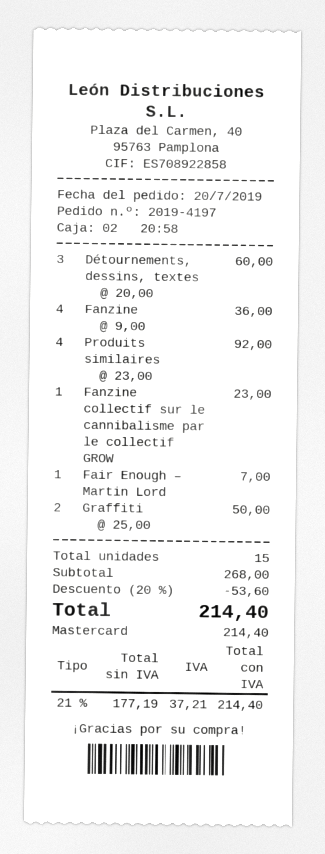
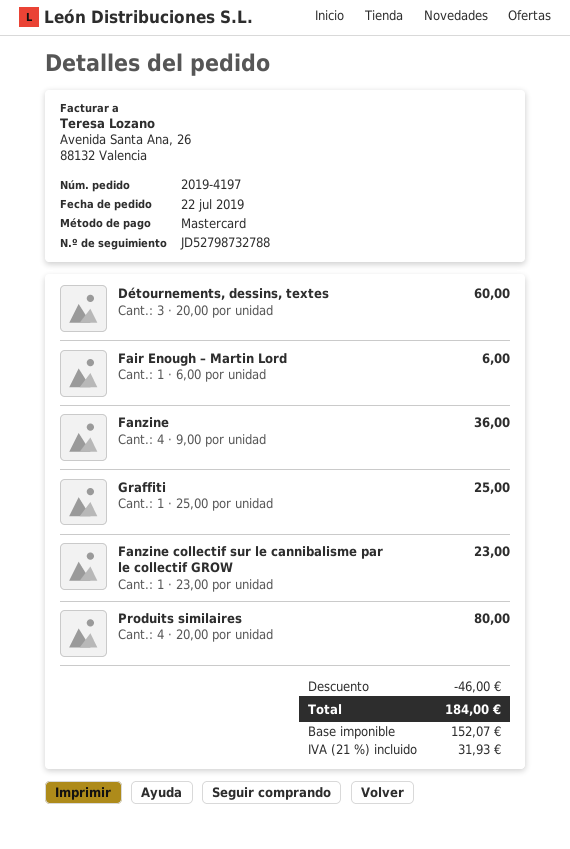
order date: 2019-07-20 -> 2019-07-22
Produits similaires: 4 x 23.00 = 92.00 -> 4 x 20.00 = 80.00
Fair Enough – Martin Lord: 1 x 7.00 = 7.00 -> 1 x 6.00 = 6.00
Graffiti: 2 x 25.00 = 50.00 -> 1 x 25.00 = 25.00
discount: 53.60 -> 46.00
net: 177.19 -> 152.07
tax: 21% = 37.21 -> 21% = 31.93
total: 214.40 -> 184.00

